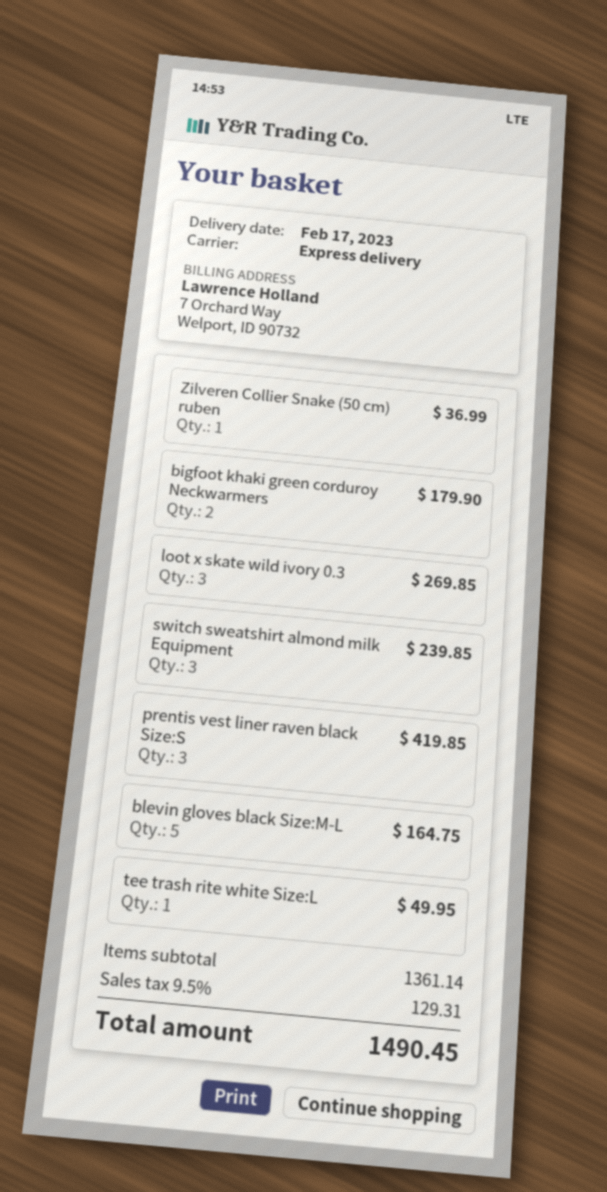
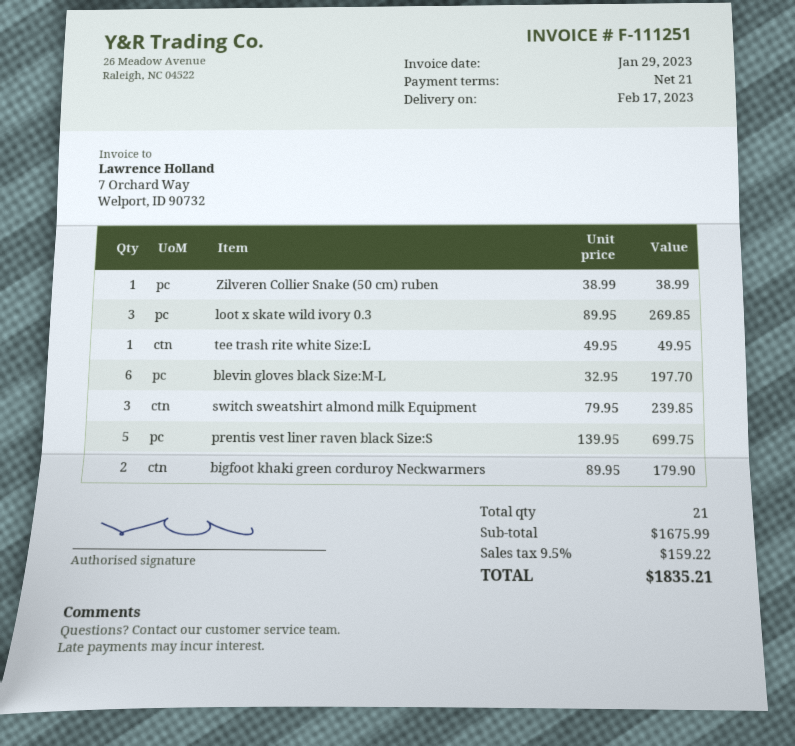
Zilveren Collier Snake (50 cm) ruben: 1 for 36.99 -> 1 for 38.99
prentis vest liner raven black Size:S: 3 for 419.85 -> 5 for 699.75
blevin gloves black Size:M-L: 5 for 164.75 -> 6 for 197.70
subtotal: 1361.14 -> 1675.99
tax: 9.5% = 129.31 -> 9.5% = 159.22
total: 1490.45 -> 1835.21

